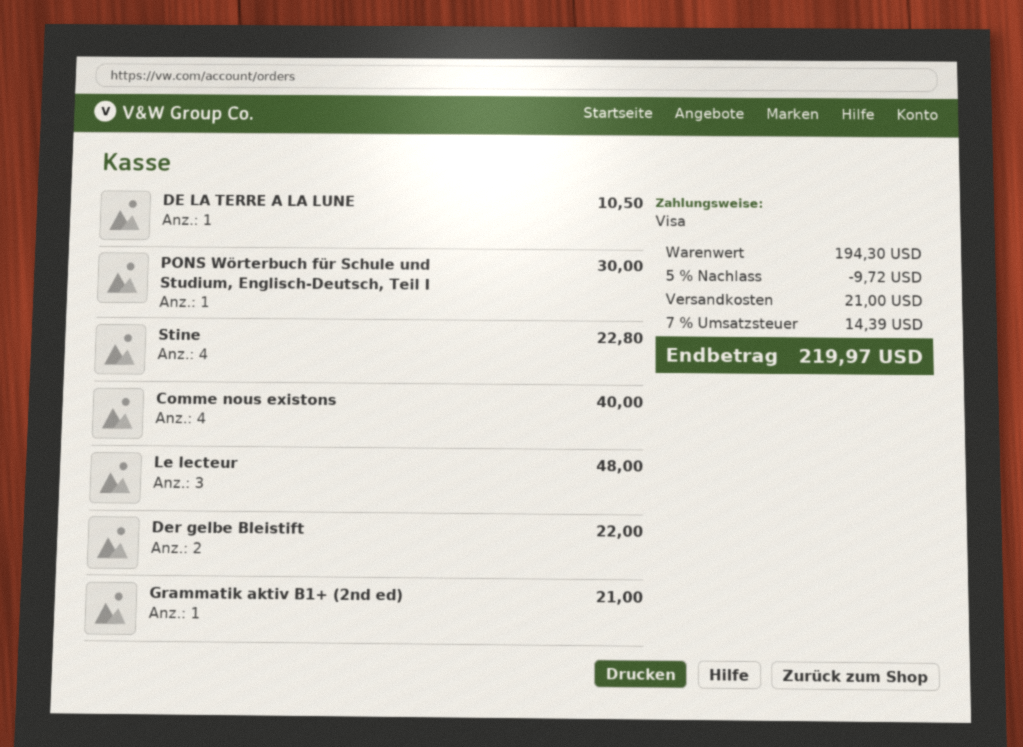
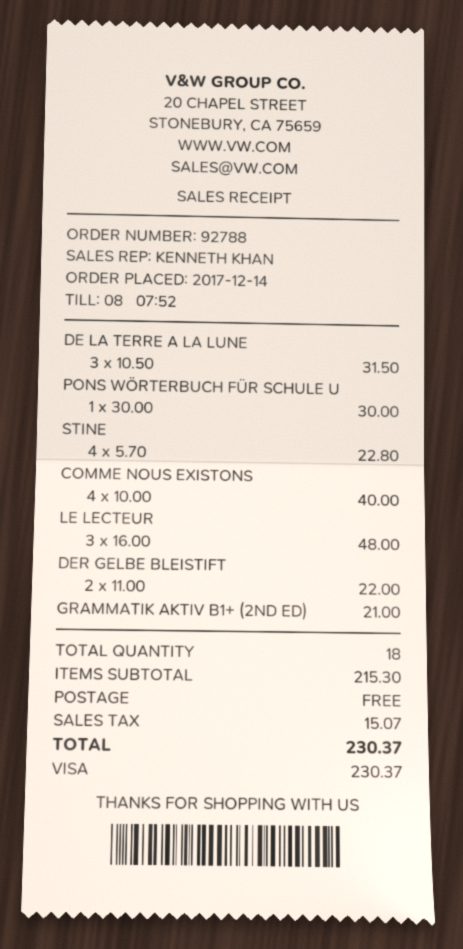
DE LA TERRE A LA LUNE: 1 for 10.50 -> 3 for 31.50
subtotal: 194.30 -> 215.30
discount: 5% = 9.72 -> none
shipping: 21.00 -> 0.00
tax: 14.39 -> 15.07
total: 219.97 -> 230.37

